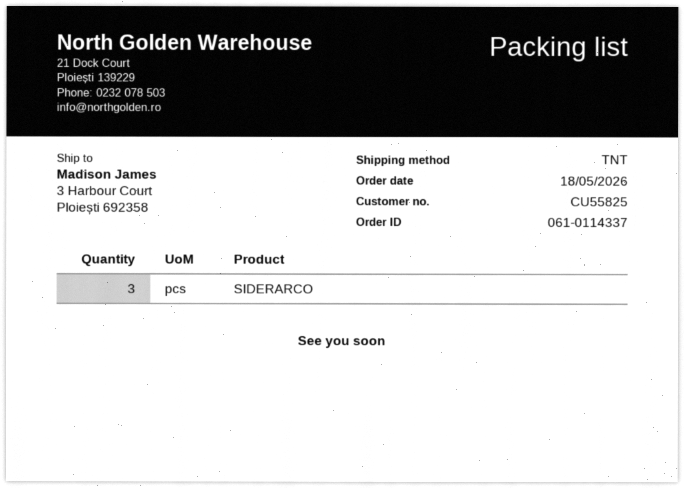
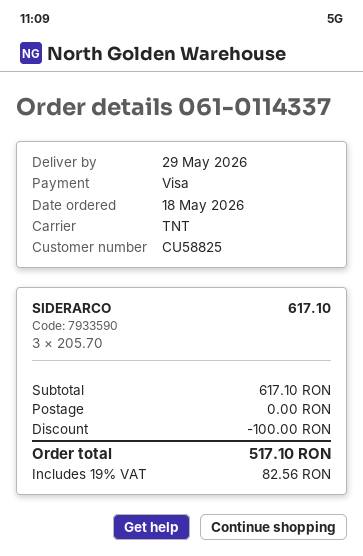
customer number: CU55825 -> CU58825

